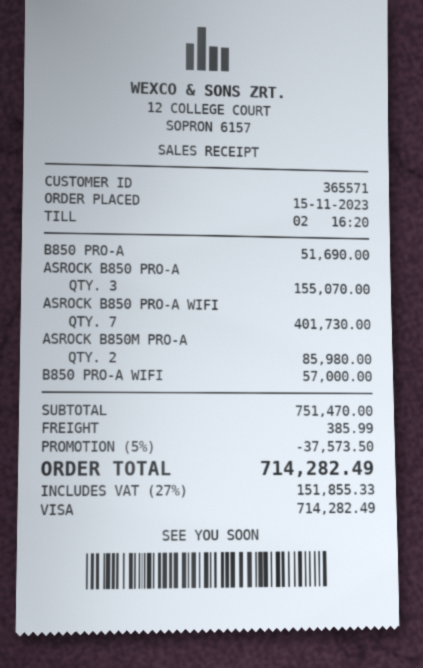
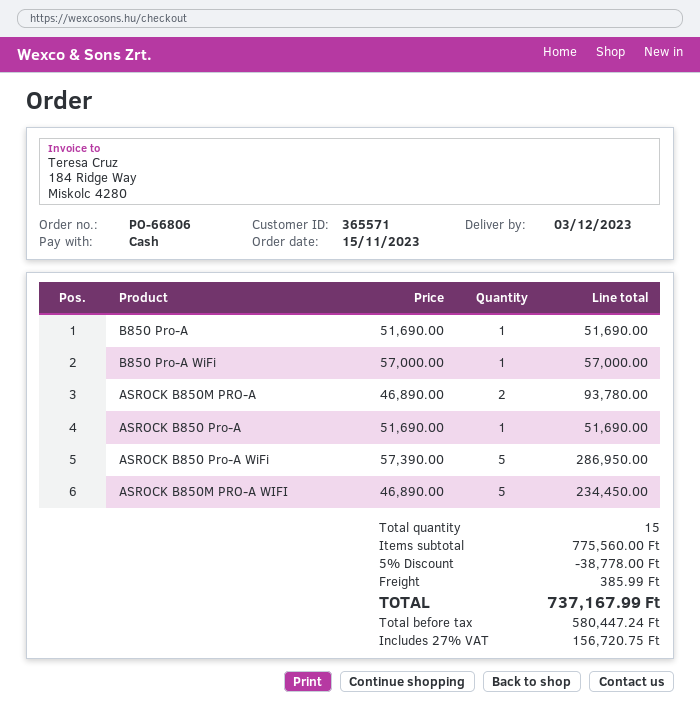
payment method: Visa -> cash
ASROCK B850 PRO-A: 3 for 155070.00 -> 1 for 51690.00
ASROCK B850 PRO-A WIFI: 7 for 401730.00 -> 5 for 286950.00
ASROCK B850M PRO-A: 2 for 85980.00 -> 2 for 93780.00
ASROCK B850M PRO-A WIFI: none -> 5 for 234450.00
subtotal: 751470.00 -> 775560.00
discount: 5% = 37573.50 -> 5% = 38778.00
tax: 27% = 151855.33 -> 27% = 156720.75
total: 714282.49 -> 737167.99

